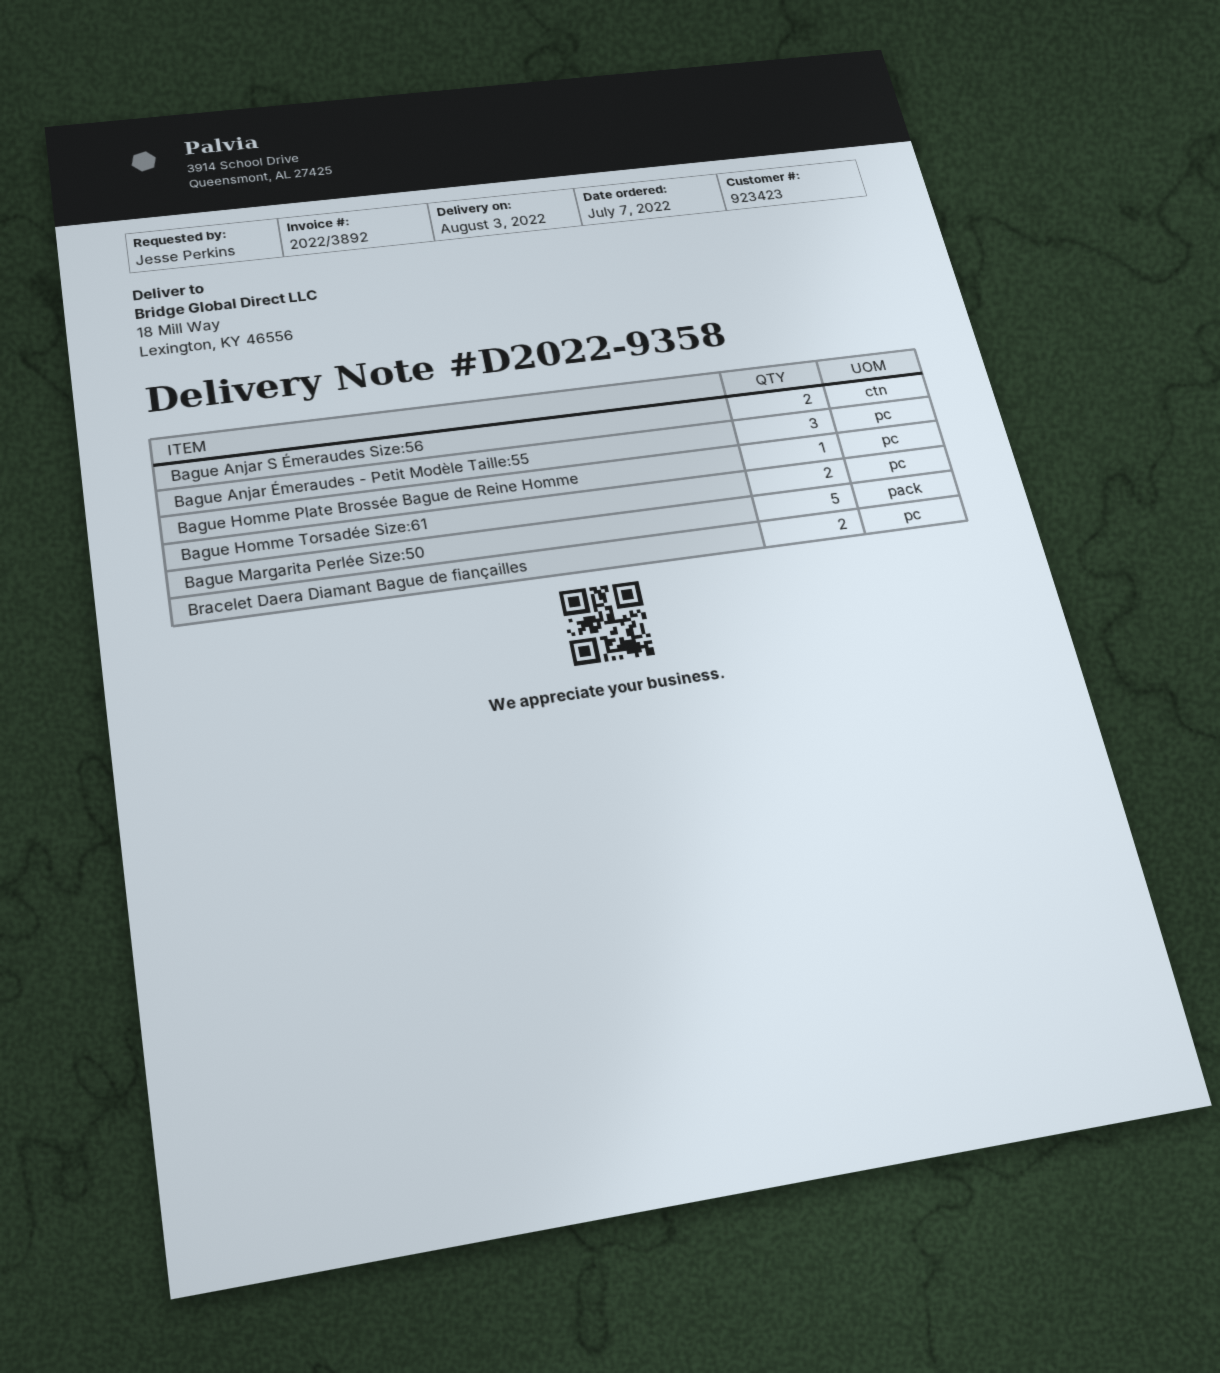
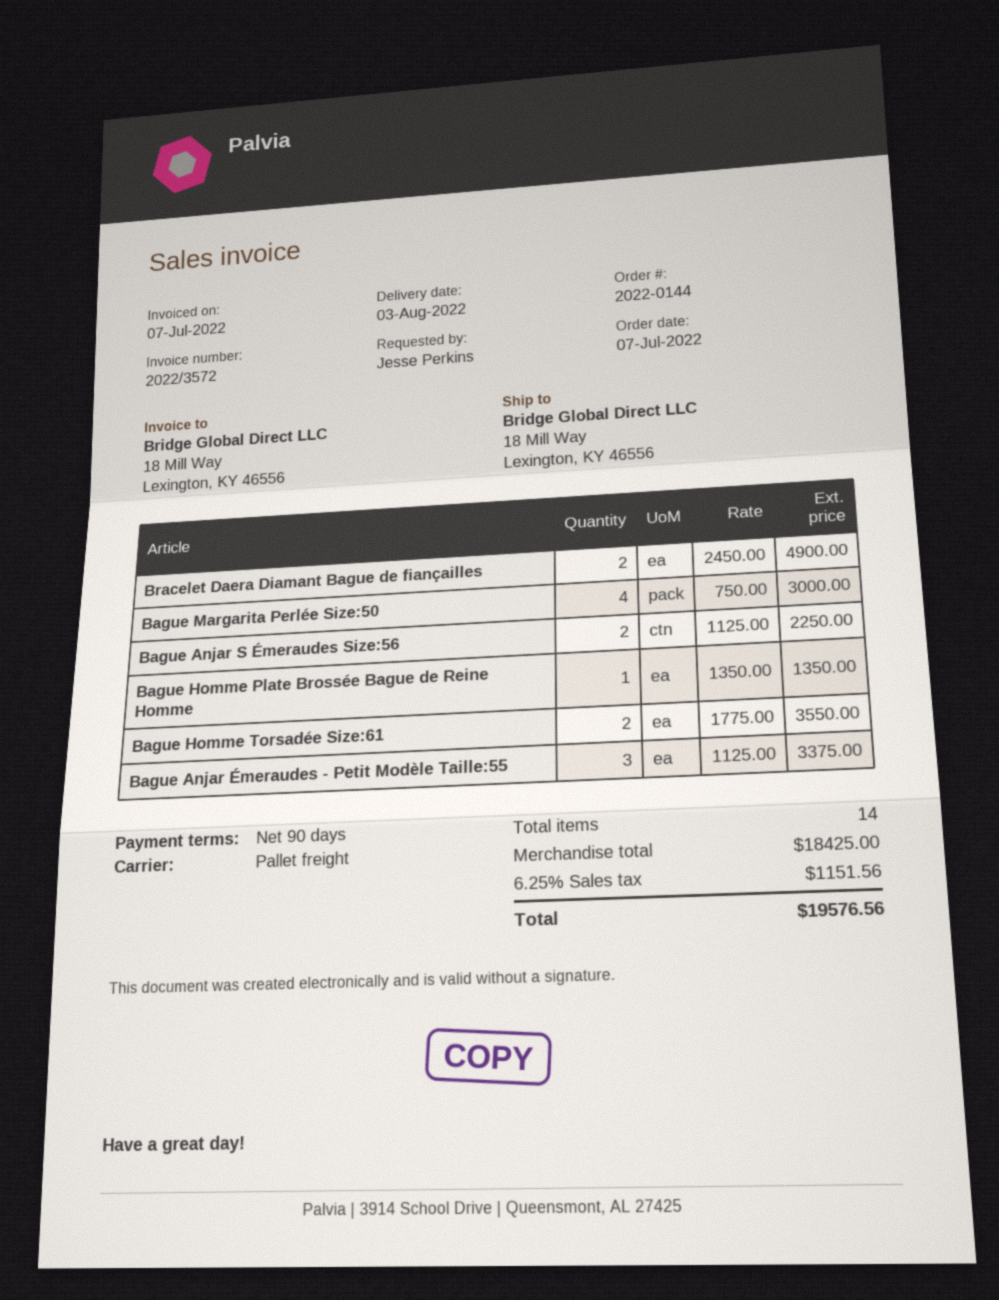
invoice number: 2022/3892 -> 2022/3572
Bague Margarita Perlée Size:50: 5 -> 4

